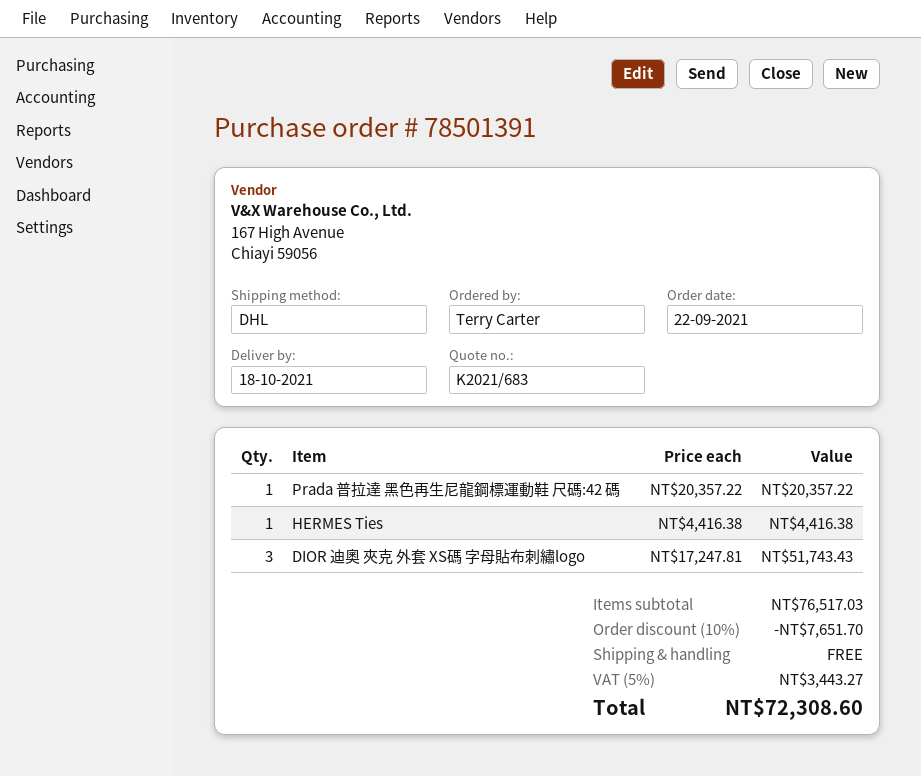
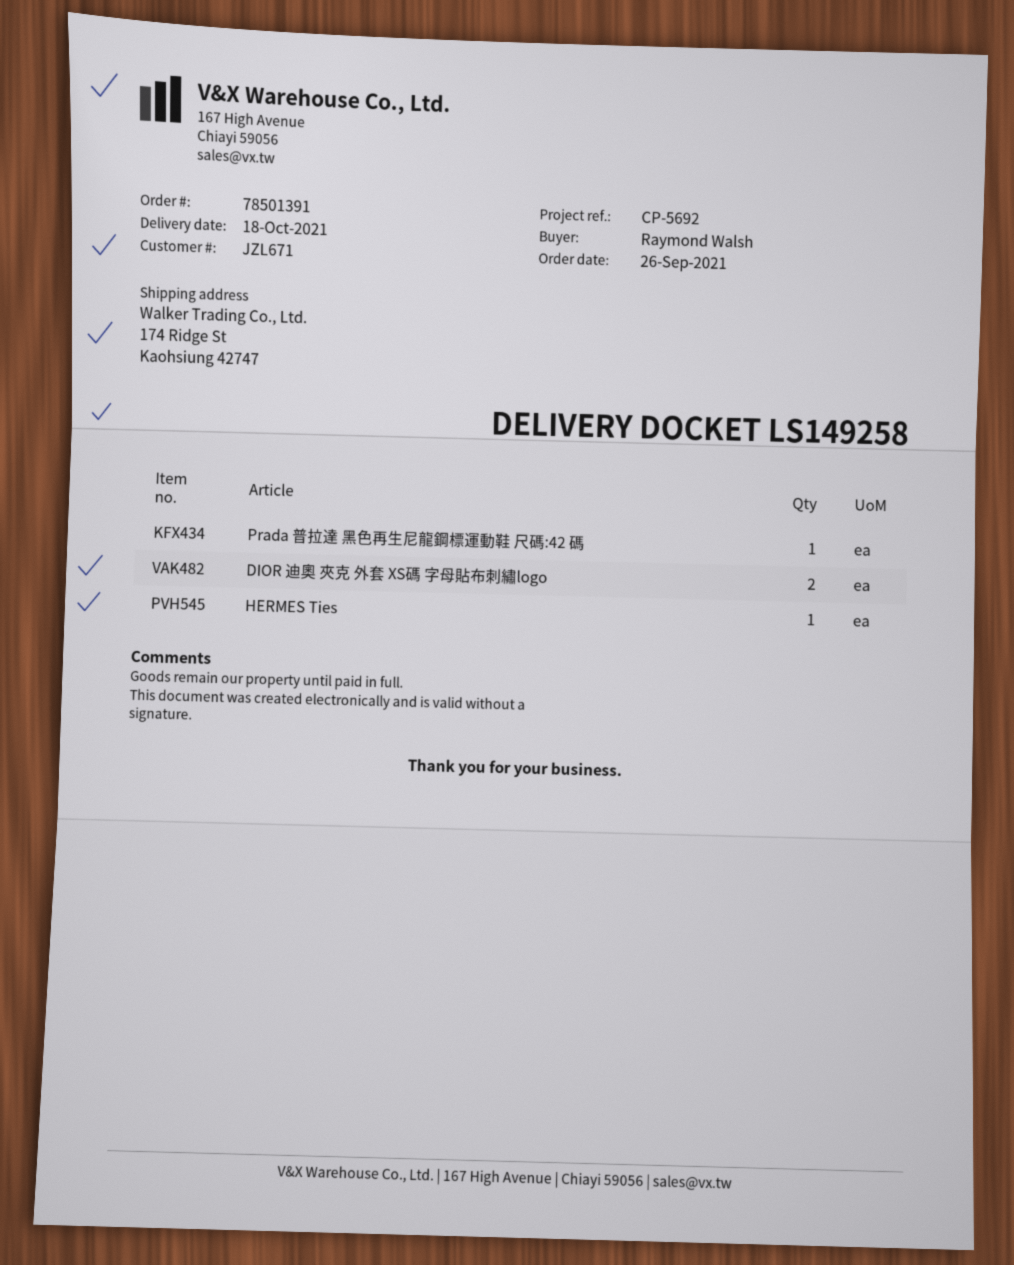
order date: 2021-09-22 -> 2021-09-26
ordered by: Terry Carter -> Raymond Walsh
DIOR 迪奧 夾克 外套 XS碼 字母貼布刺繡logo: 3 -> 2

